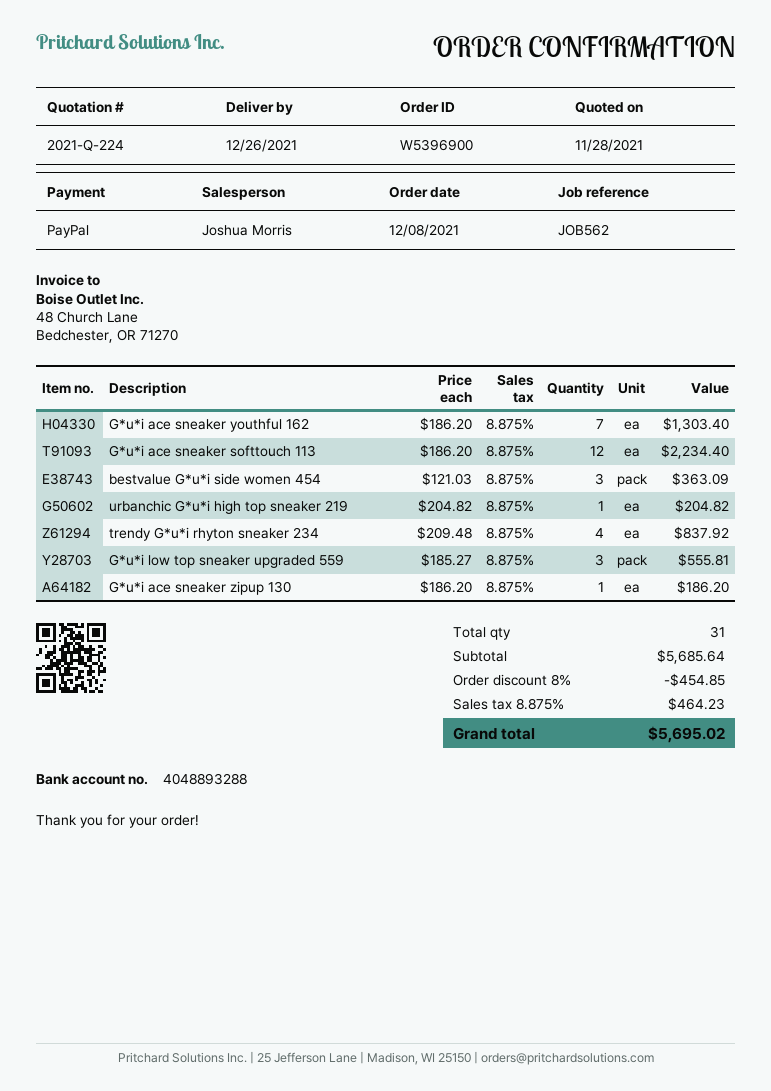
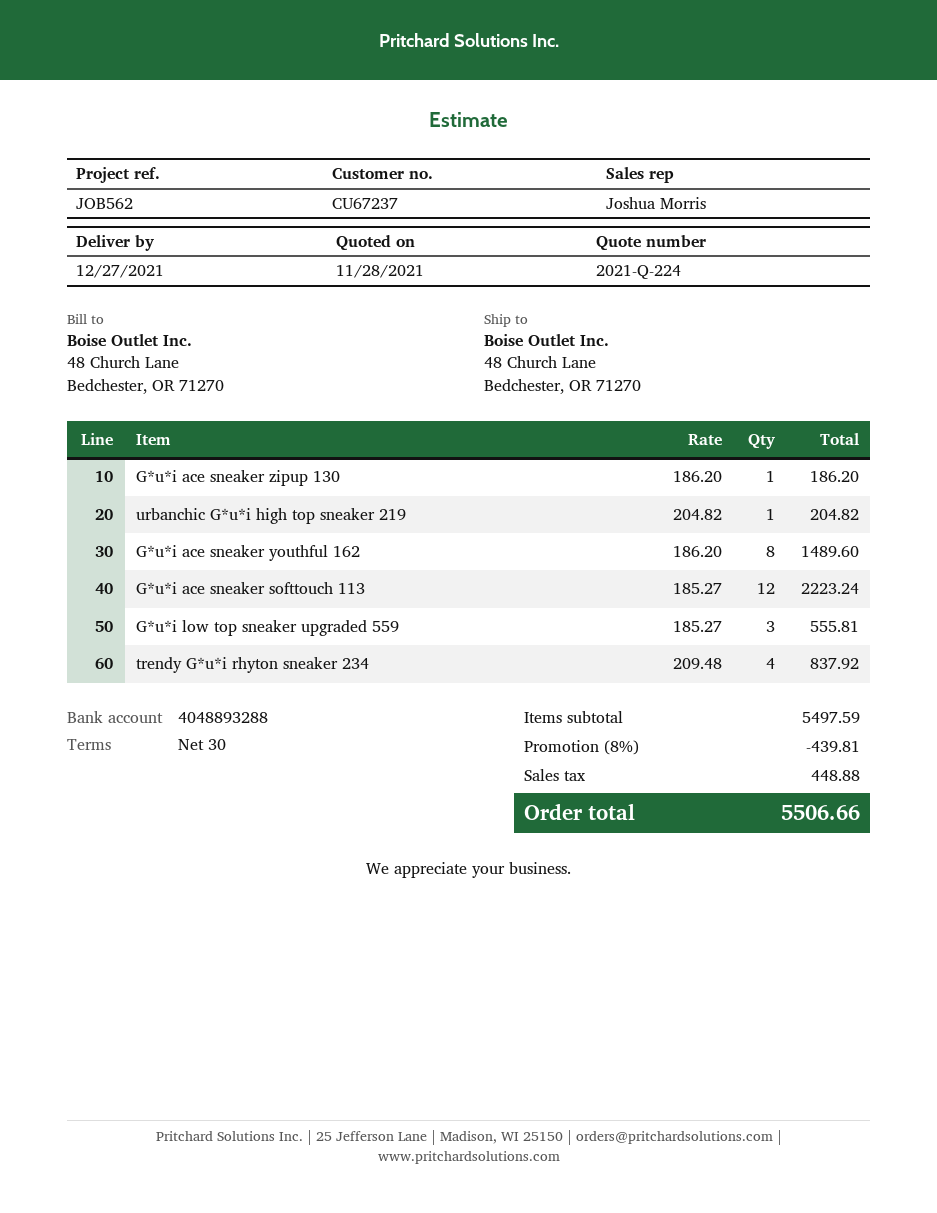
delivery date: 2021-12-26 -> 2021-12-27
G*u*i ace sneaker youthful 162: 7 x 186.20 = 1303.40 -> 8 x 186.20 = 1489.60
G*u*i ace sneaker softtouch 113: 12 x 186.20 = 2234.40 -> 12 x 185.27 = 2223.24
bestvalue G*u*i side women 454: 3 x 121.03 = 363.09 -> none
subtotal: 5685.64 -> 5497.59
discount: 8% = 454.85 -> 8% = 439.81
tax: 464.23 -> 448.88
total: 5695.02 -> 5506.66

